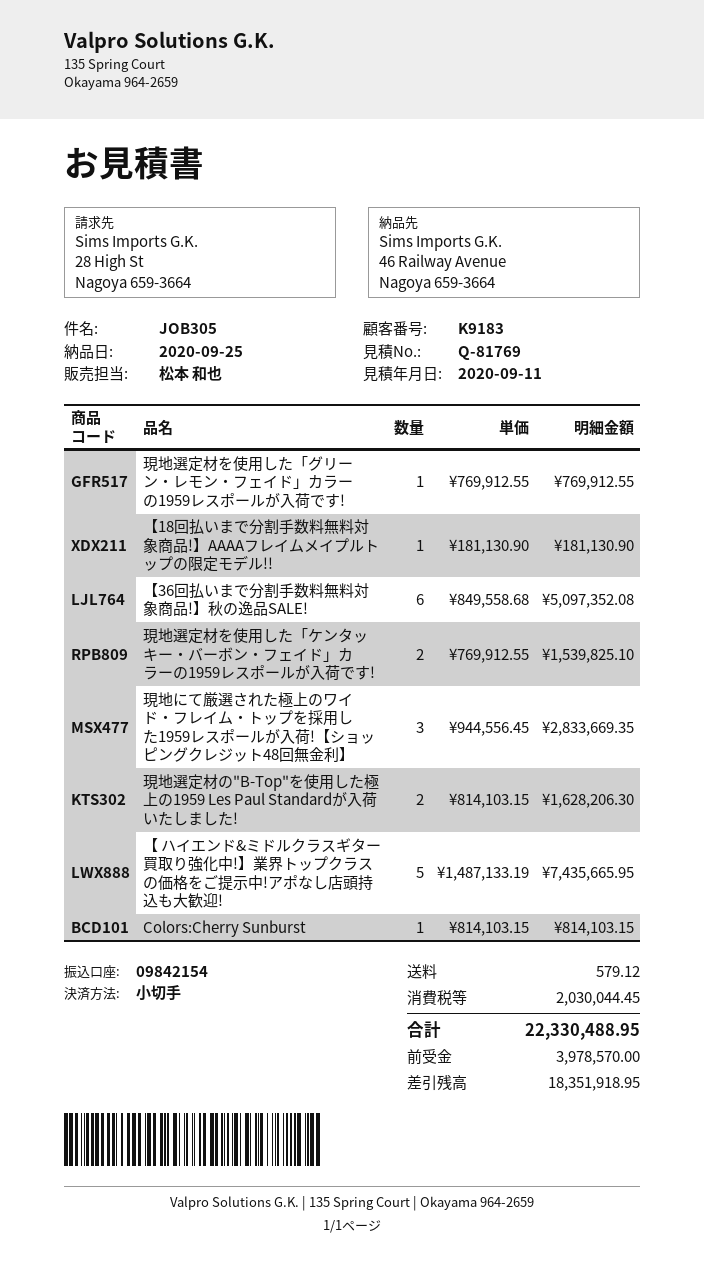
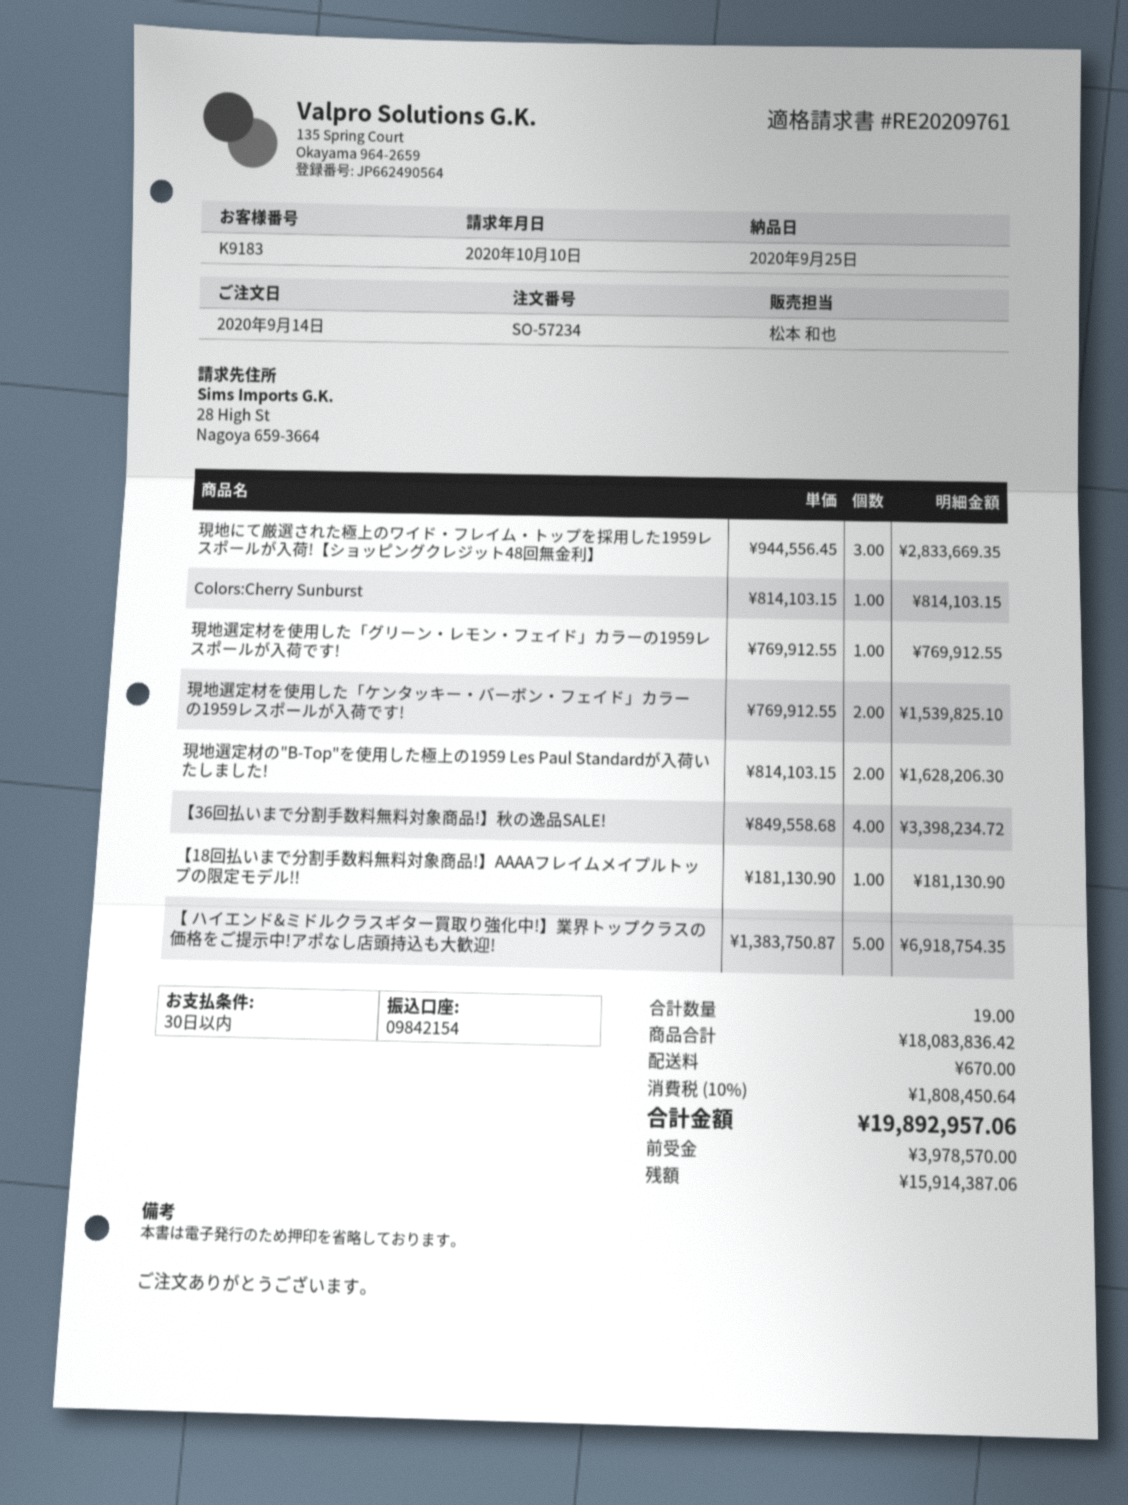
【36回払いまで分割手数料無料対象商品!】秋の逸品SALE!: 6 x 849558.68 = 5097352.08 -> 4 x 849558.68 = 3398234.72
【 ハイエンド&ミドルクラスギター買取り強化中!】業界トップクラスの価格をご提示中!アポなし店頭持込も大歓迎!: 5 x 1487133.19 = 7435665.95 -> 5 x 1383750.87 = 6918754.35
shipping: 579.12 -> 670.00
tax: 2030044.45 -> 1808450.64
total: 22330488.95 -> 19892957.06
balance: 18351918.95 -> 15914387.06

